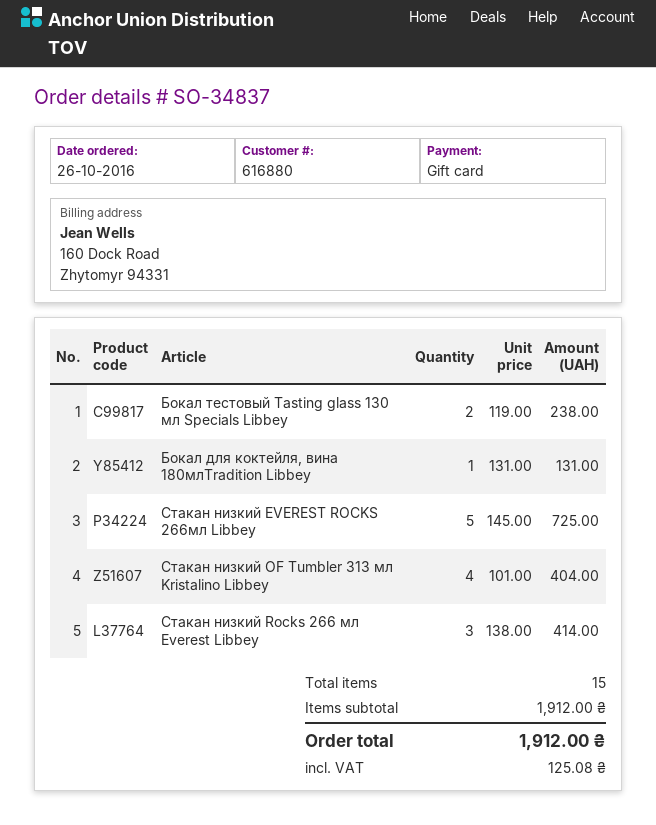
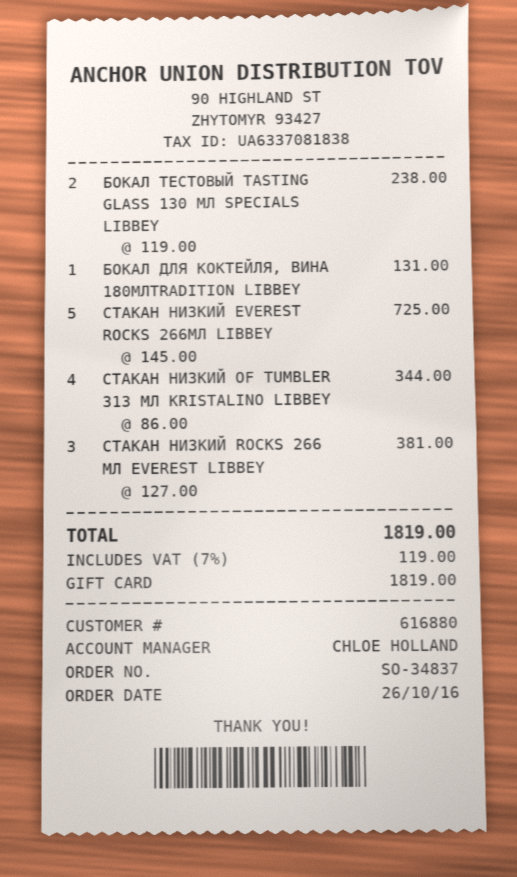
Стакан низкий OF Tumbler 313 мл Kristalino Libbey: 4 x 101.00 = 404.00 -> 4 x 86.00 = 344.00
Стакан низкий Rocks 266 мл Everest Libbey: 3 x 138.00 = 414.00 -> 3 x 127.00 = 381.00
tax: 125.08 -> 119.00
total: 1912.00 -> 1819.00

